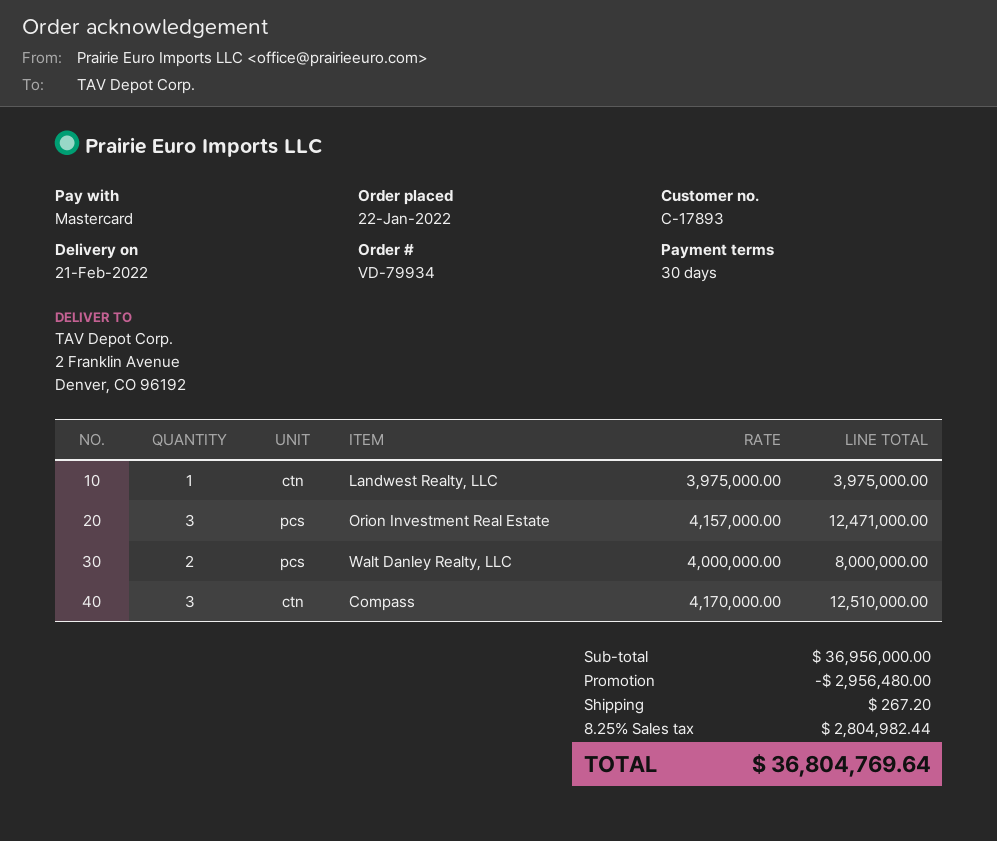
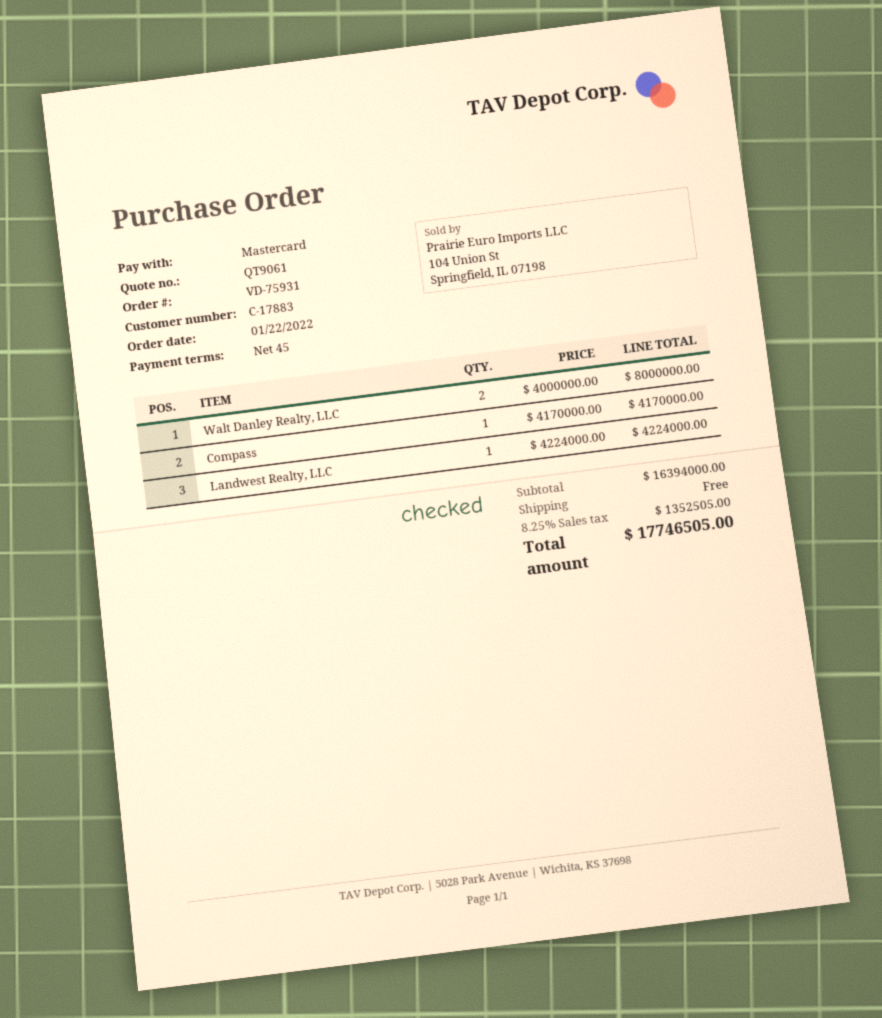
order number: VD-79934 -> VD-75931
payment terms: 30 days -> 45 days
customer number: C-17893 -> C-17883
Landwest Realty, LLC: 1 x 3975000.00 = 3975000.00 -> 1 x 4224000.00 = 4224000.00
Orion Investment Real Estate: 3 x 4157000.00 = 12471000.00 -> none
Compass: 3 x 4170000.00 = 12510000.00 -> 1 x 4170000.00 = 4170000.00
subtotal: 36956000.00 -> 16394000.00
discount: 2956480.00 -> none
shipping: 267.20 -> 0.00
tax: 8.25% = 2804982.44 -> 8.25% = 1352505.00
total: 36804769.64 -> 17746505.00

